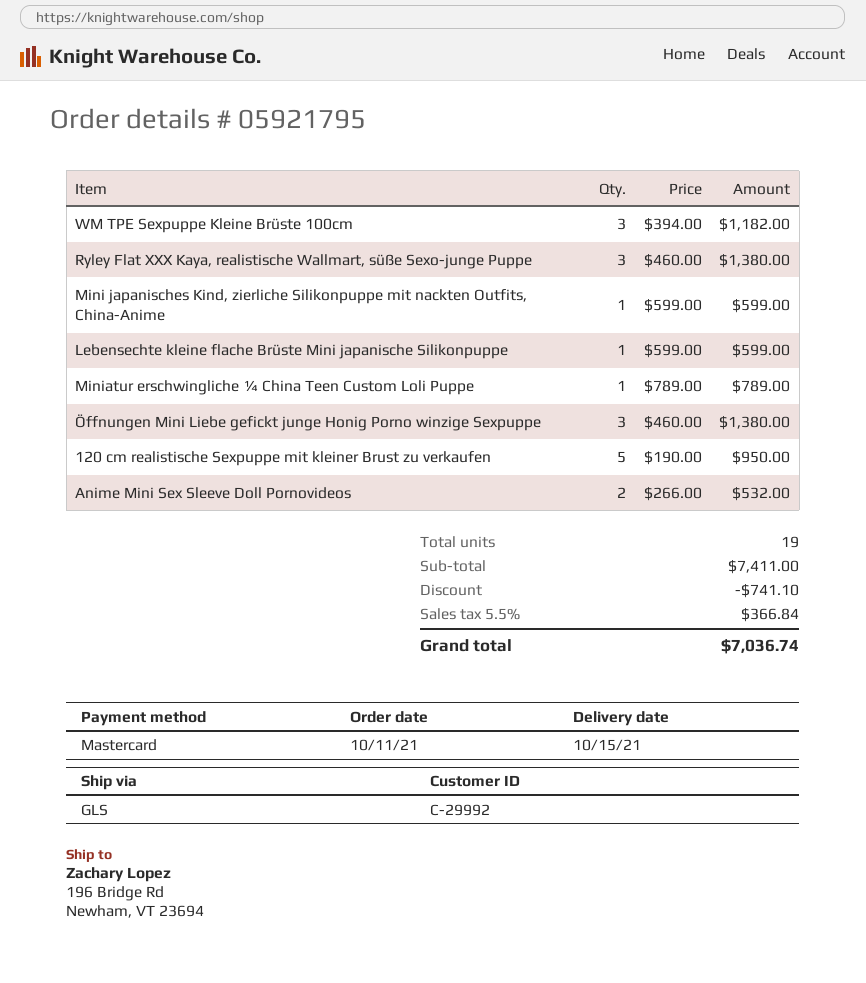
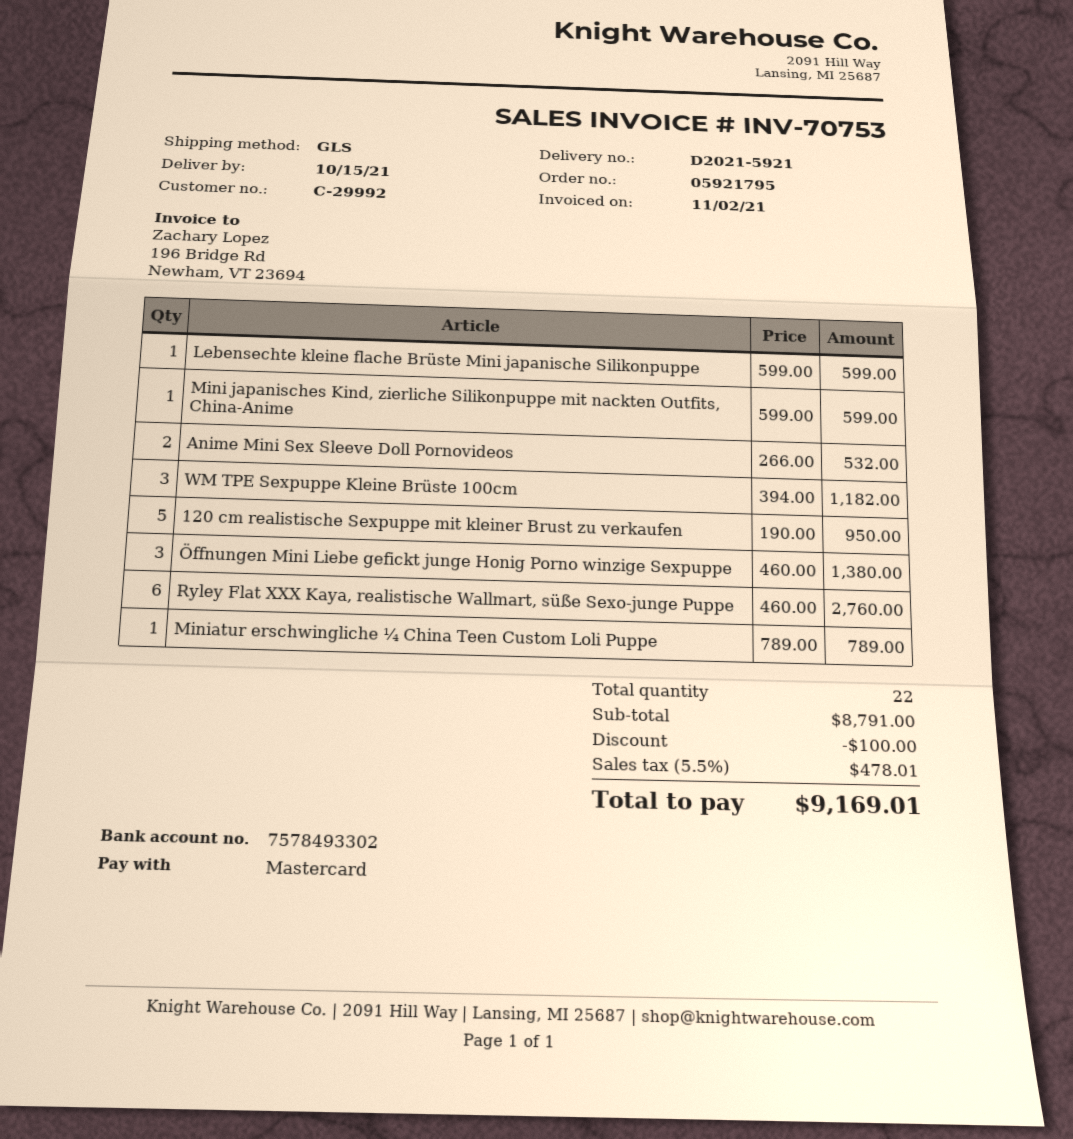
Ryley Flat XXX Kaya, realistische Wallmart, süße Sexo-junge Puppe: 3 x 460.00 = 1380.00 -> 6 x 460.00 = 2760.00
total quantity: 19 -> 22
subtotal: 7411.00 -> 8791.00
discount: 741.10 -> 100.00
tax: 5.5% = 366.84 -> 5.5% = 478.01
total: 7036.74 -> 9169.01

